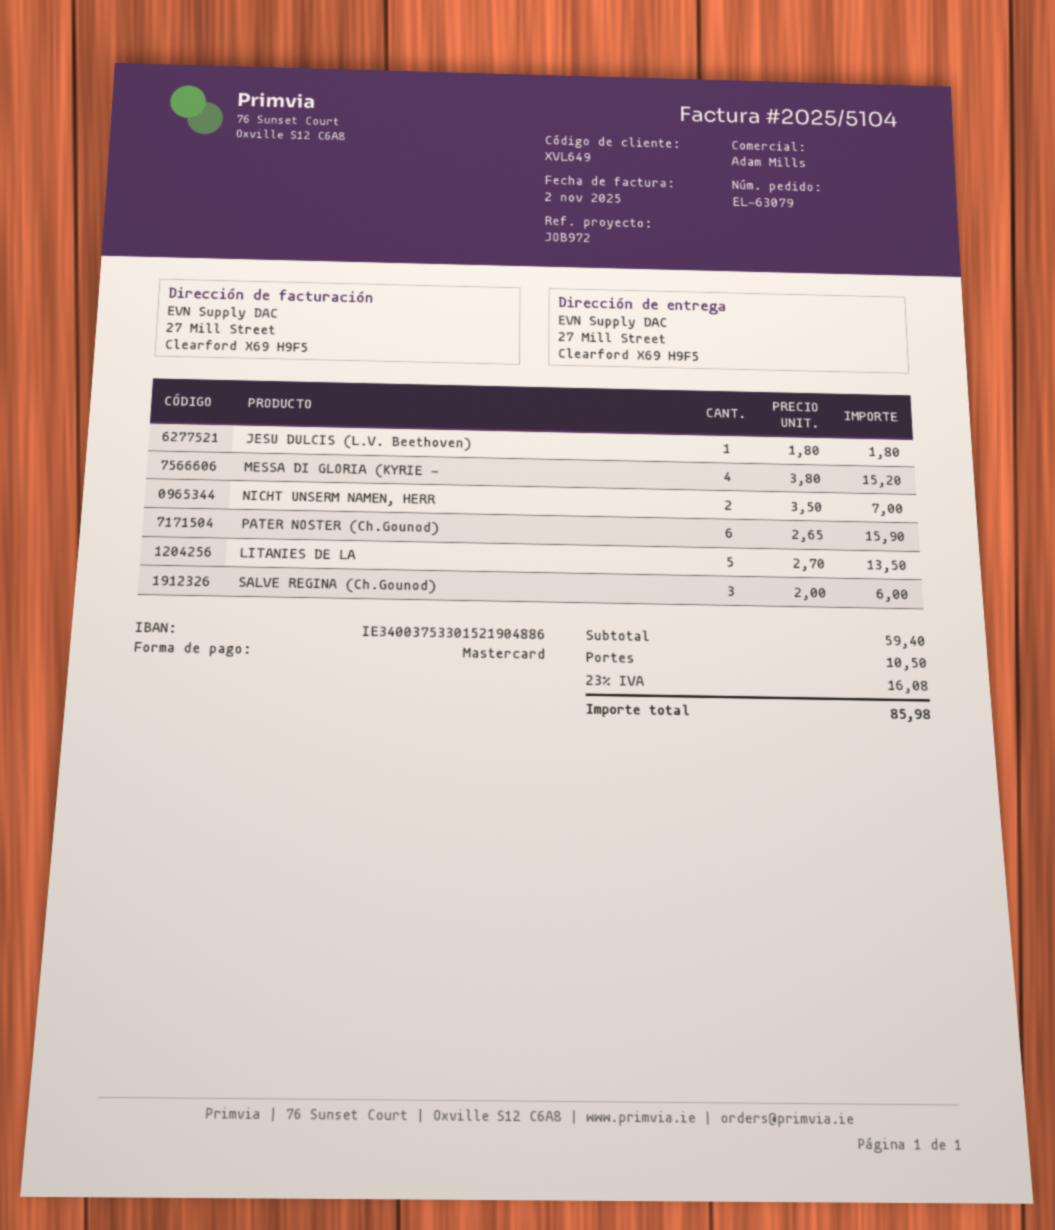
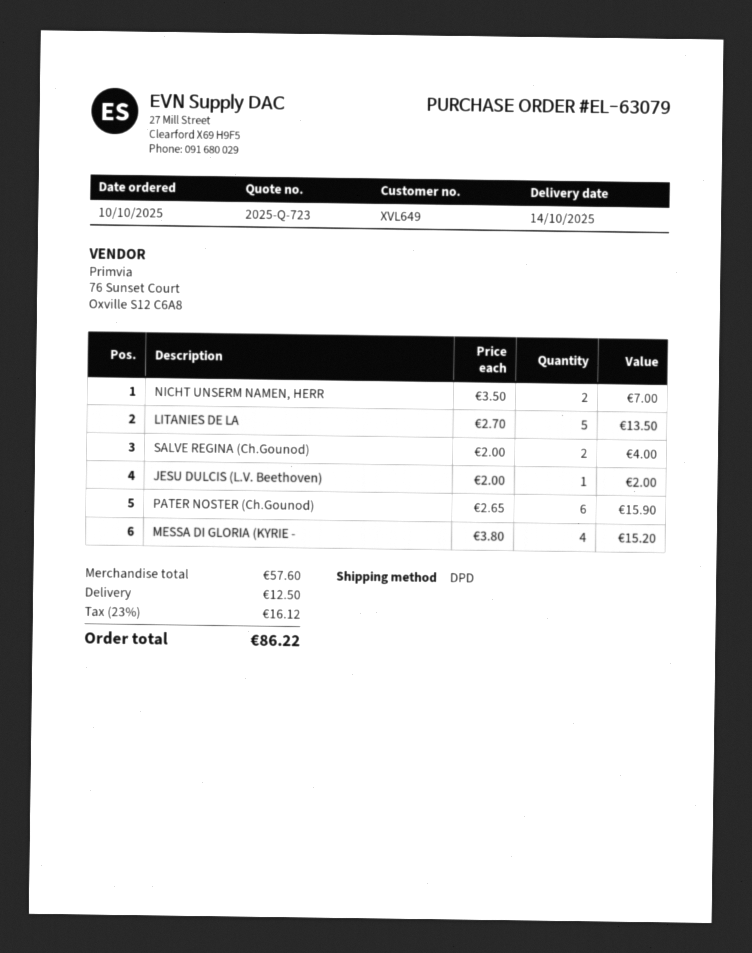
JESU DULCIS (L.V. Beethoven): 1 x 1.80 = 1.80 -> 1 x 2.00 = 2.00
SALVE REGINA (Ch.Gounod): 3 x 2.00 = 6.00 -> 2 x 2.00 = 4.00
subtotal: 59.40 -> 57.60
shipping: 10.50 -> 12.50
tax: 23% = 16.08 -> 23% = 16.12
total: 85.98 -> 86.22

